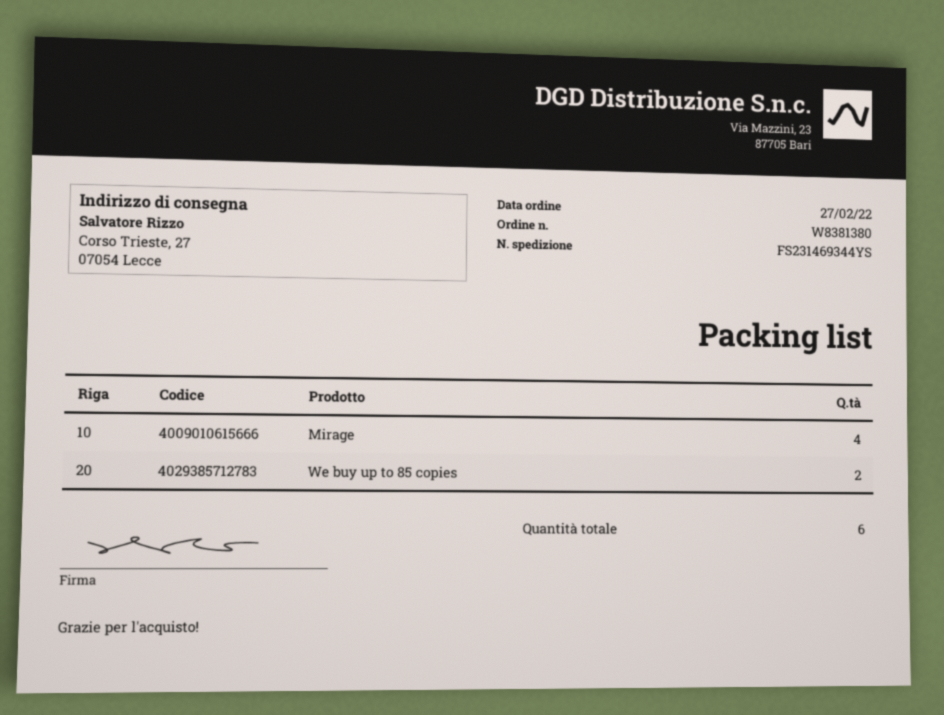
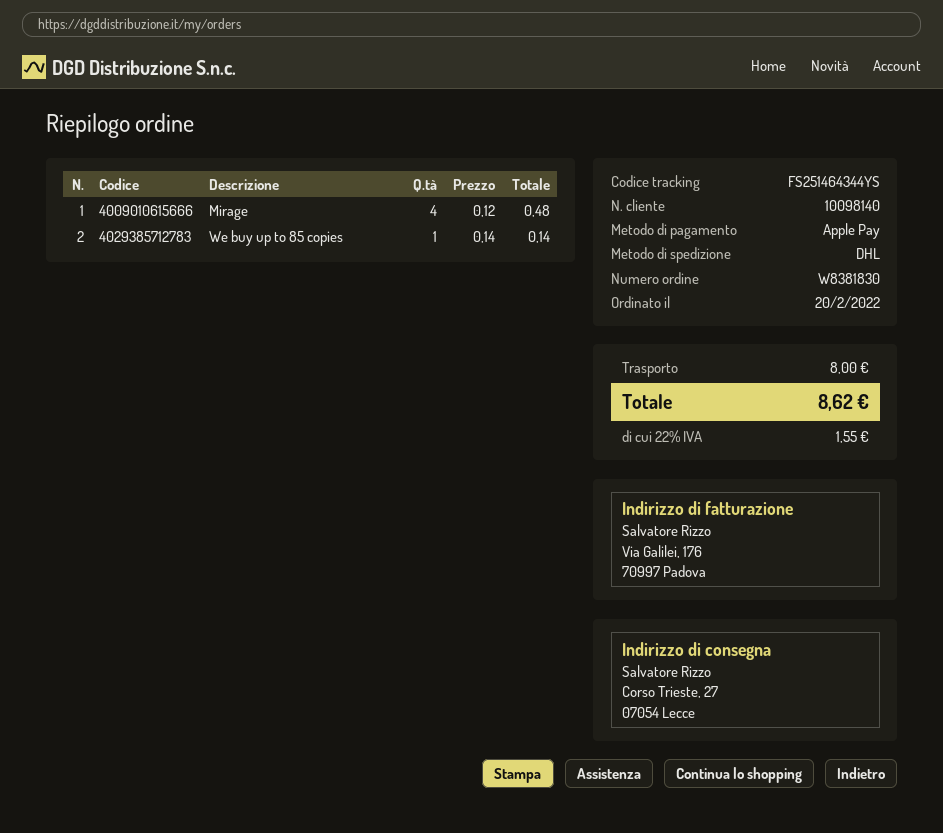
order number: W8381380 -> W8381830
order date: 2022-02-27 -> 2022-02-20
tracking number: FS231469344YS -> FS251464344YS
We buy up to 85 copies: 2 -> 1

